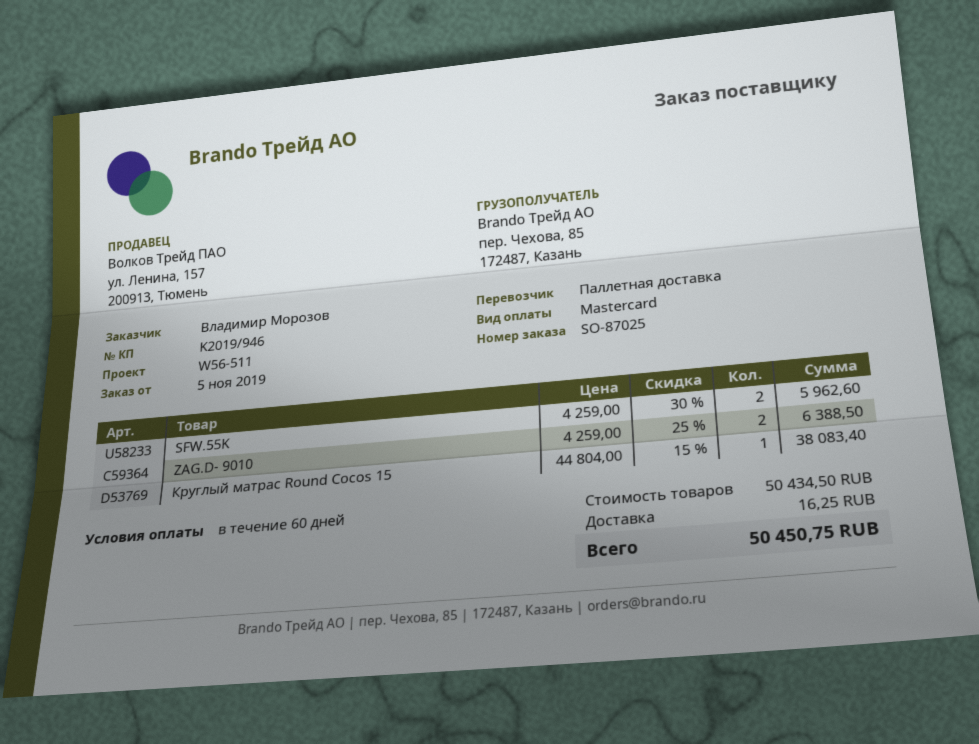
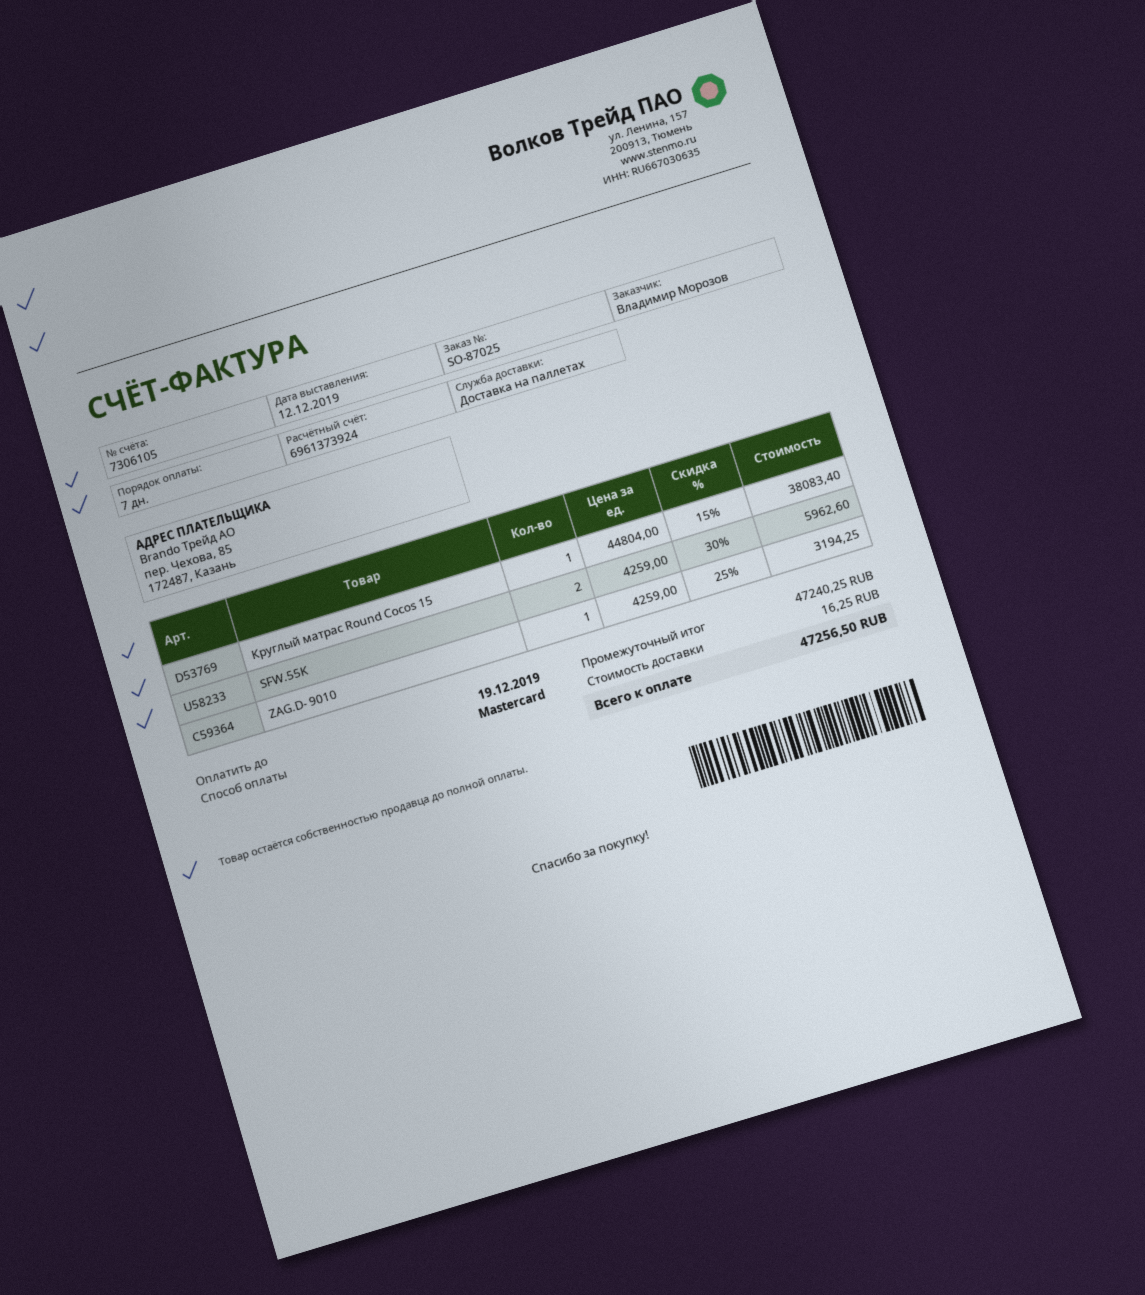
payment terms: 60 days -> 7 days
ZAG.D- 9010: 2 x 4259.00 - 25% = 6388.50 -> 1 x 4259.00 - 25% = 3194.25
subtotal: 50434.50 -> 47240.25
total: 50450.75 -> 47256.50

